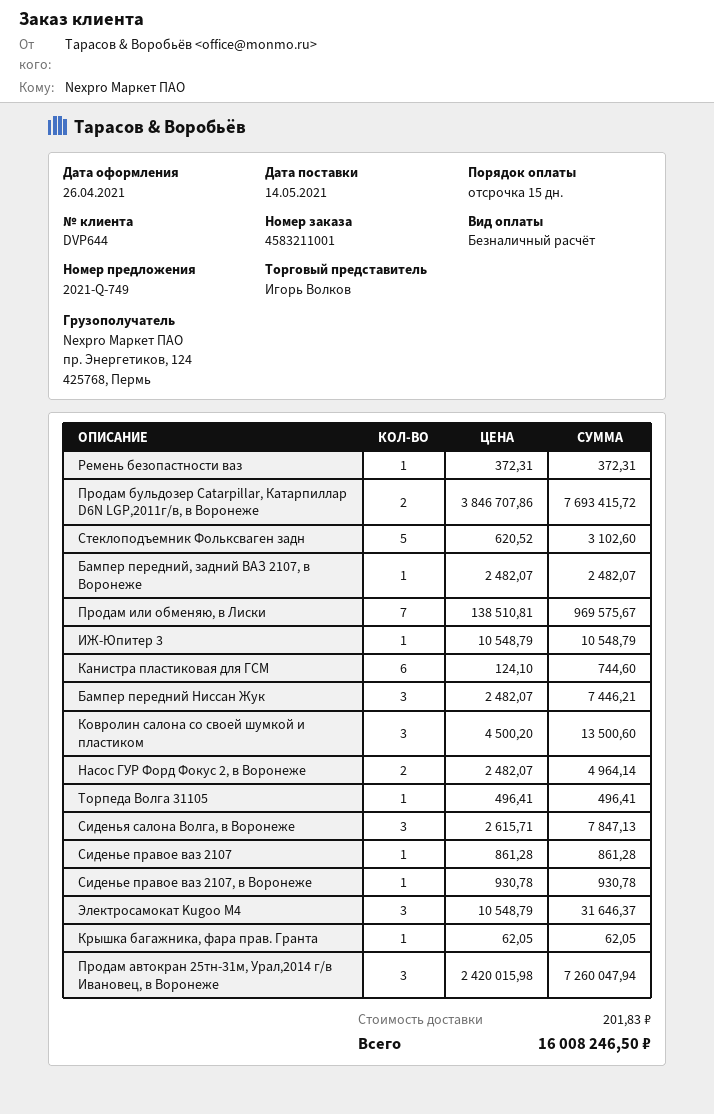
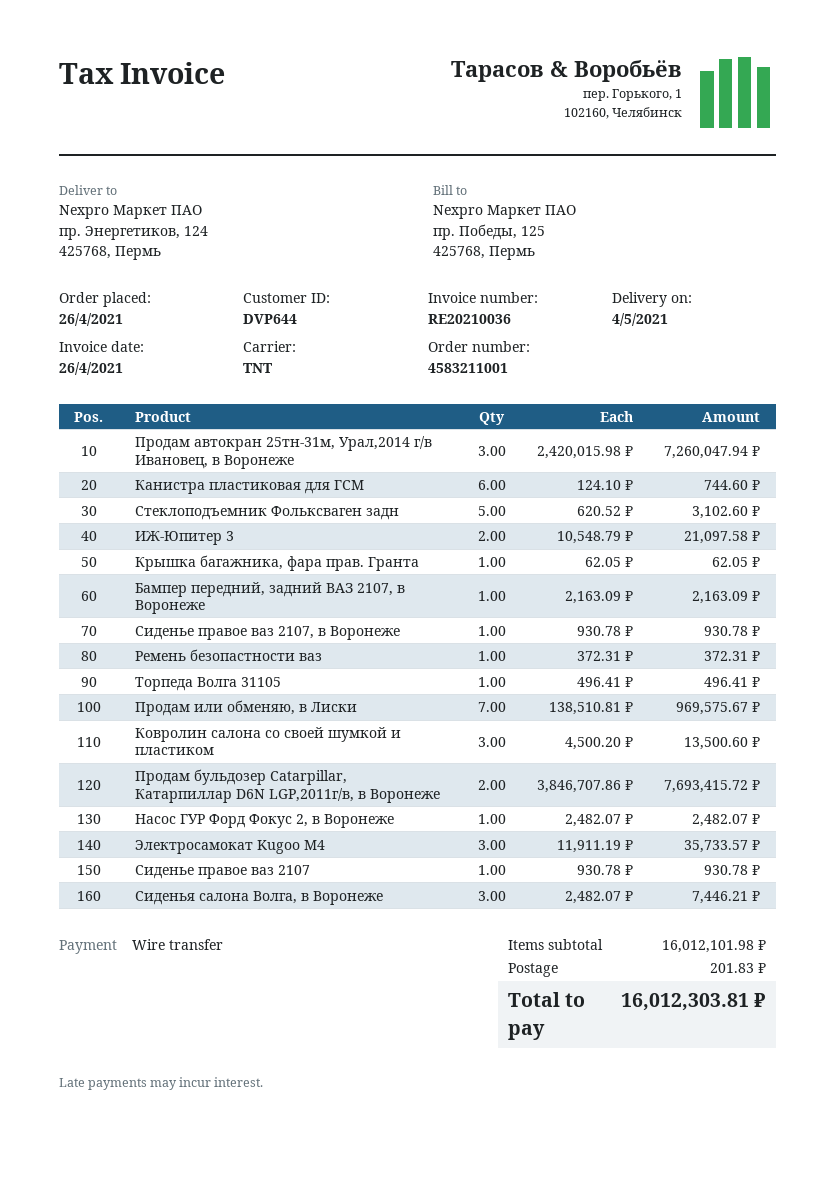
delivery date: 2021-05-14 -> 2021-05-04
Бампер передний, задний ВАЗ 2107, в Воронеже: 1 x 2482.07 = 2482.07 -> 1 x 2163.09 = 2163.09
ИЖ-Юпитер 3: 1 x 10548.79 = 10548.79 -> 2 x 10548.79 = 21097.58
Бампер передний Ниссан Жук: 3 x 2482.07 = 7446.21 -> none
Насос ГУР Форд Фокус 2, в Воронеже: 2 x 2482.07 = 4964.14 -> 1 x 2482.07 = 2482.07
Сиденья салона Волга, в Воронеже: 3 x 2615.71 = 7847.13 -> 3 x 2482.07 = 7446.21
Сиденье правое ваз 2107: 1 x 861.28 = 861.28 -> 1 x 930.78 = 930.78
Электросамокат Kugoo M4: 3 x 10548.79 = 31646.37 -> 3 x 11911.19 = 35733.57
total: 16008246.50 -> 16012303.81

